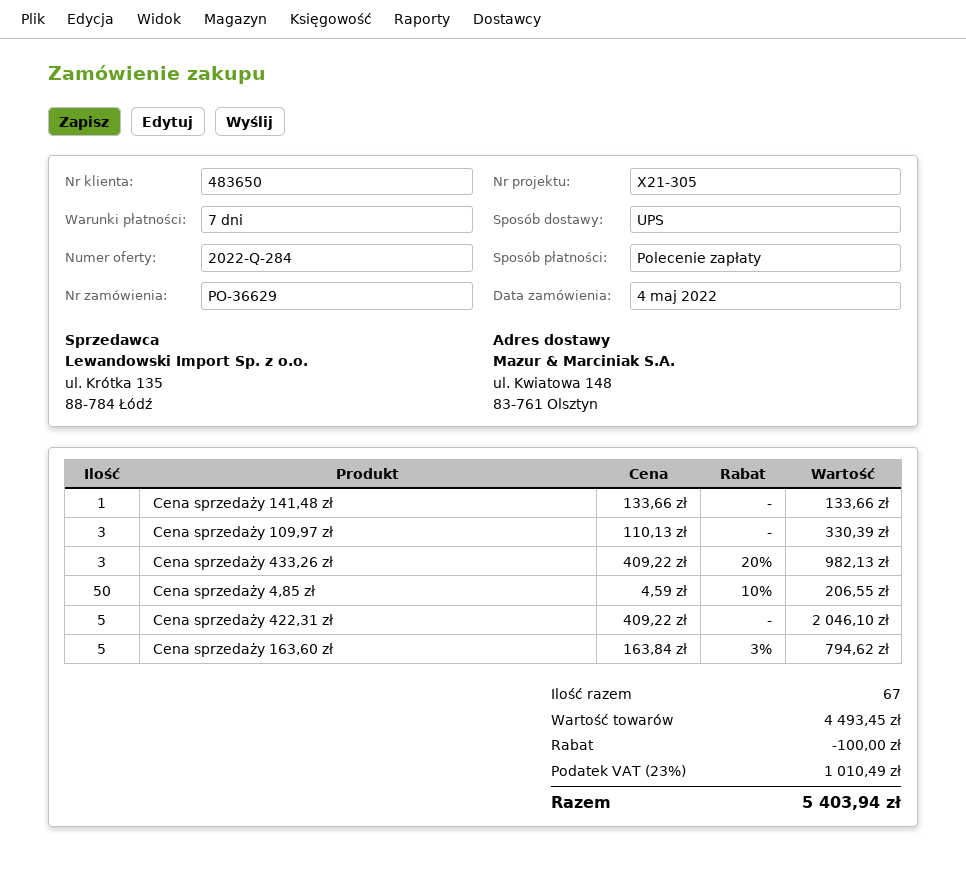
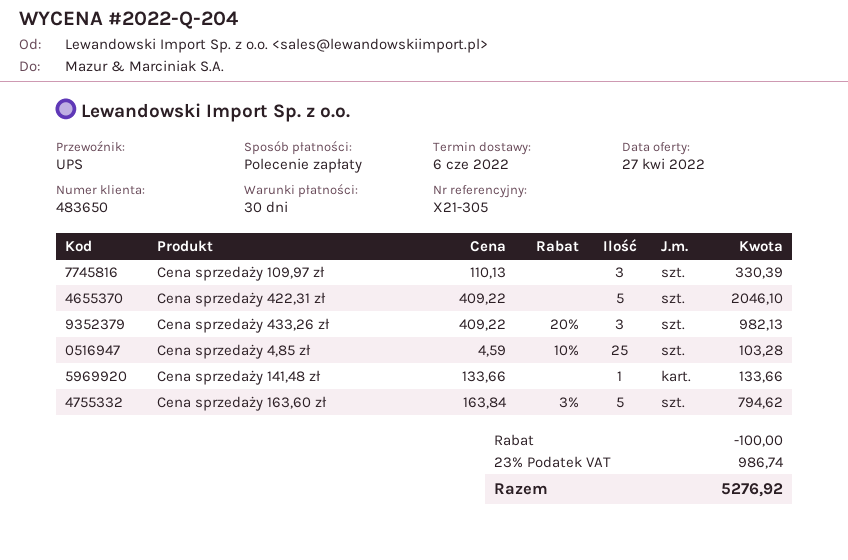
quote number: 2022-Q-284 -> 2022-Q-204
payment terms: 7 days -> 30 days
Cena sprzedaży 4,85 zł: 50 x 4.59 - 10% = 206.55 -> 25 x 4.59 - 10% = 103.28
tax: 23% = 1010.49 -> 23% = 986.74
total: 5403.94 -> 5276.92

